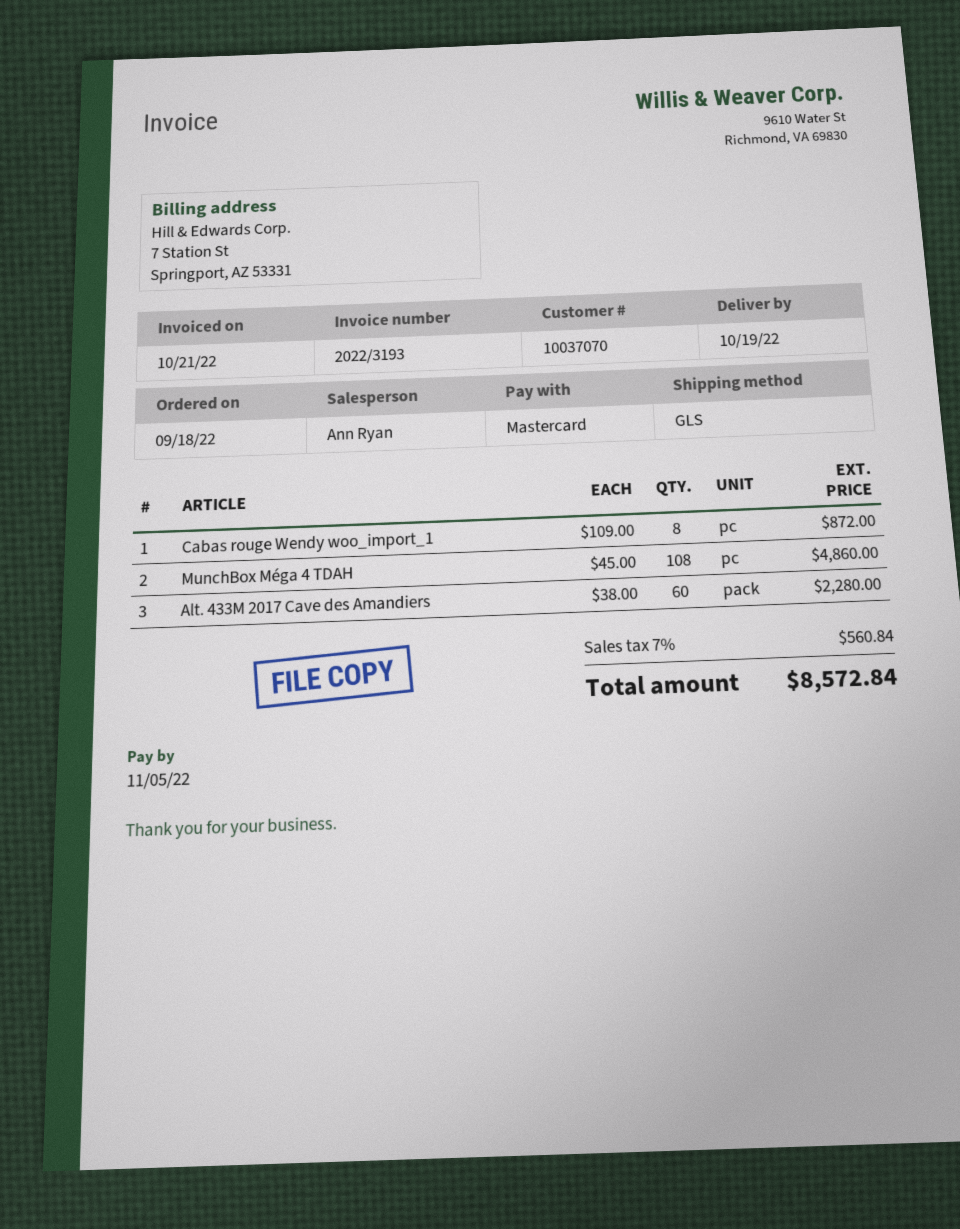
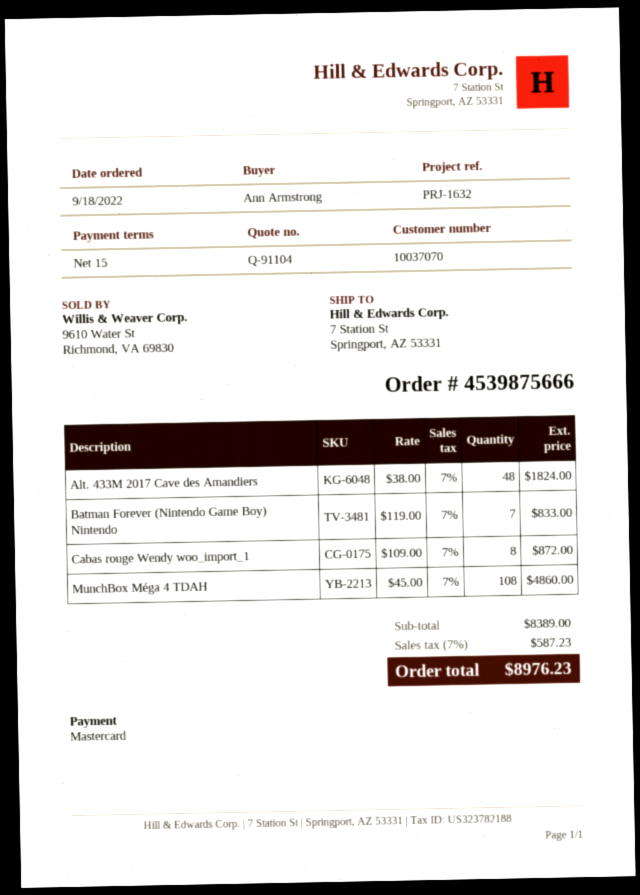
Alt. 433M 2017 Cave des Amandiers: 60 x 38.00 = 2280.00 -> 48 x 38.00 = 1824.00
Batman Forever (Nintendo Game Boy) Nintendo: none -> 7 x 119.00 = 833.00
tax: 7% = 560.84 -> 7% = 587.23
total: 8572.84 -> 8976.23

